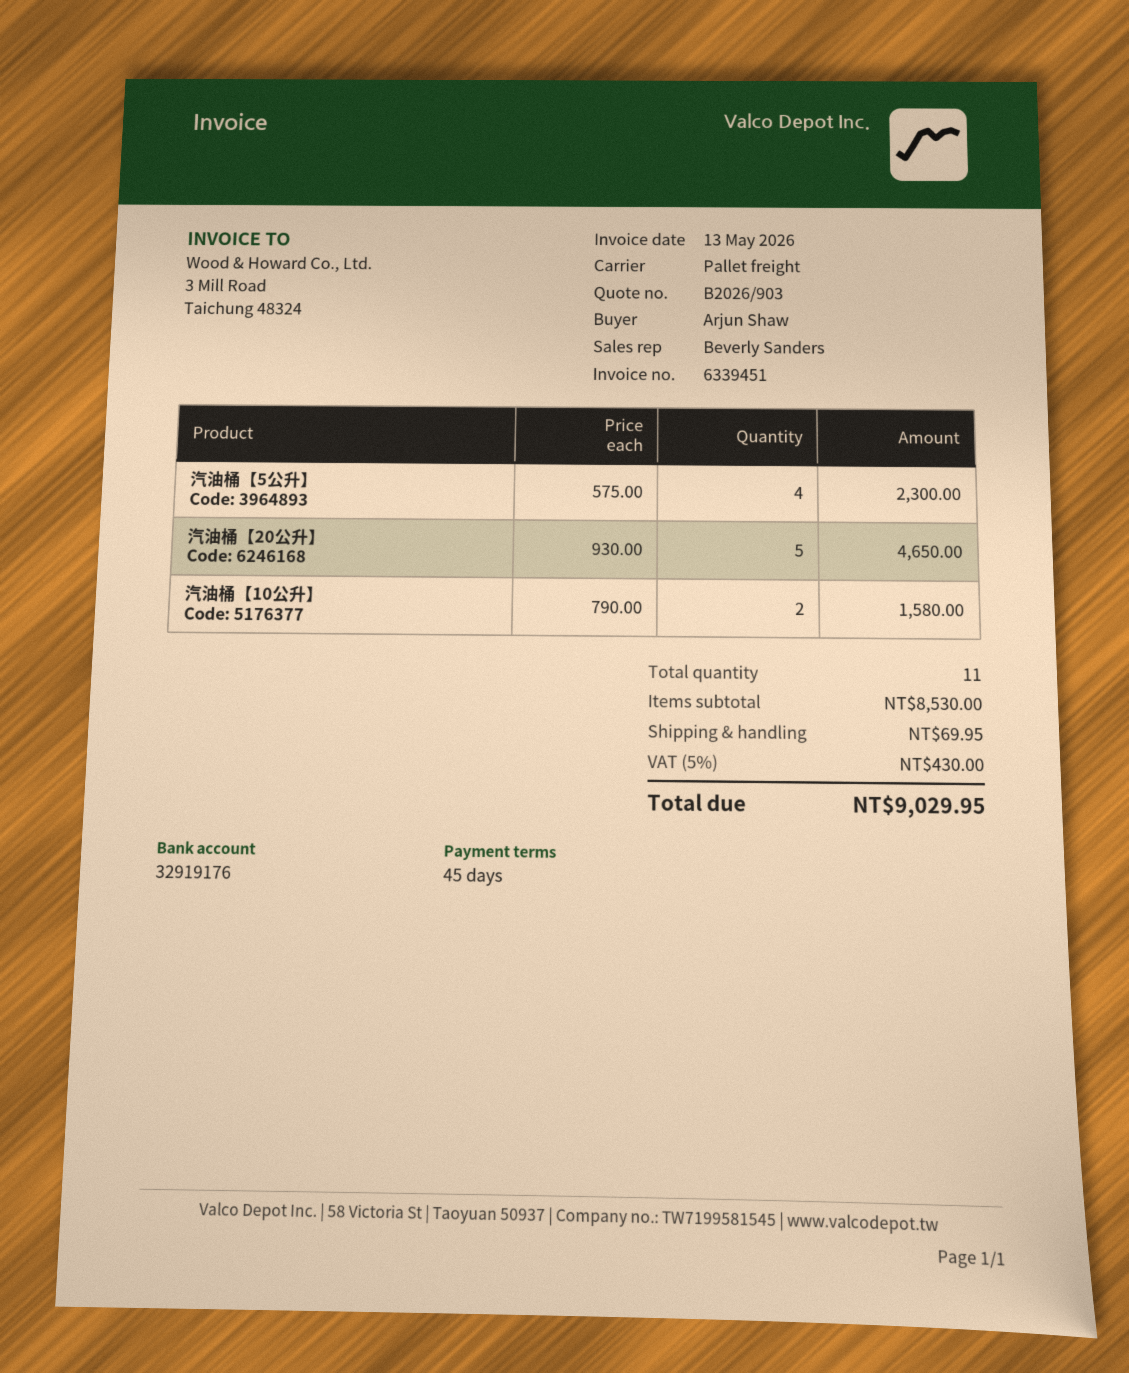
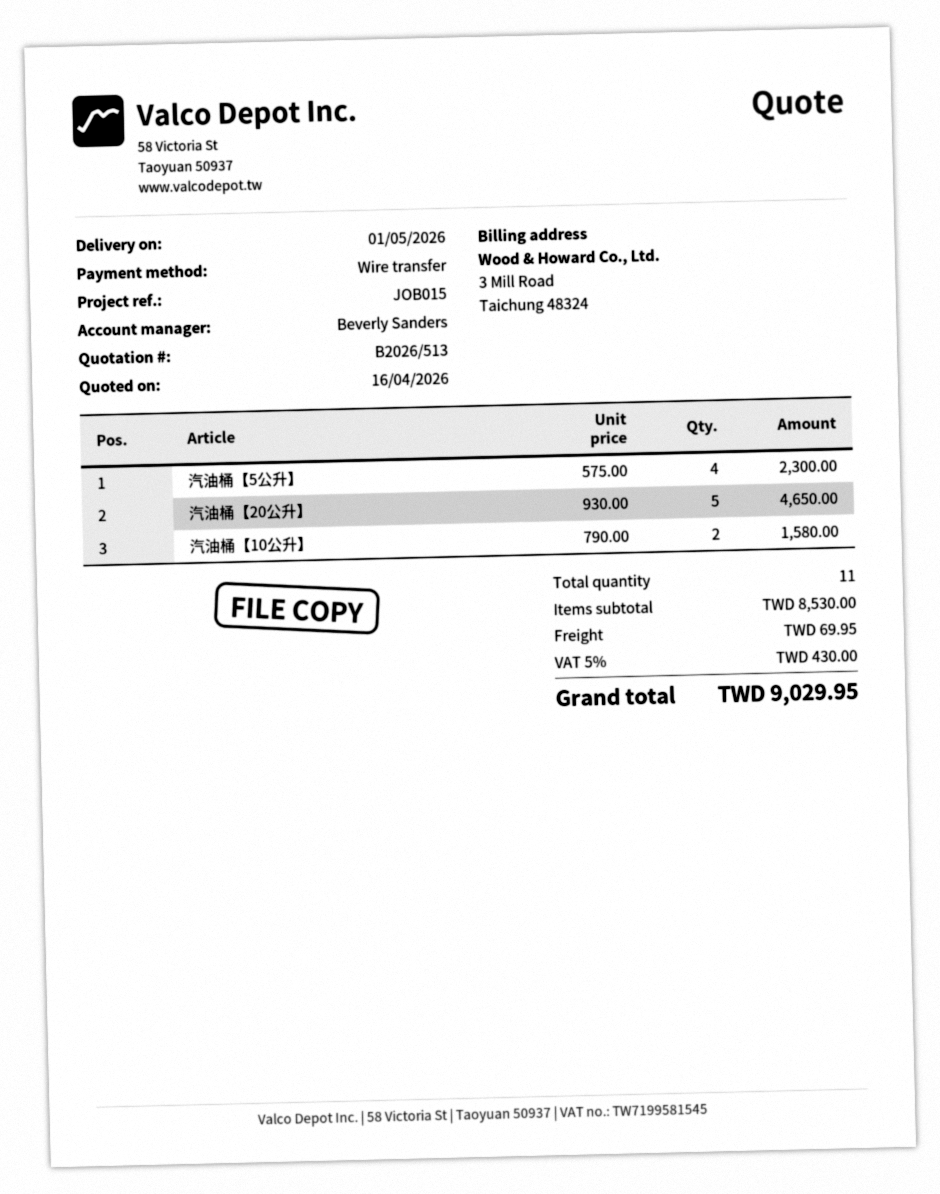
quote number: B2026/903 -> B2026/513

